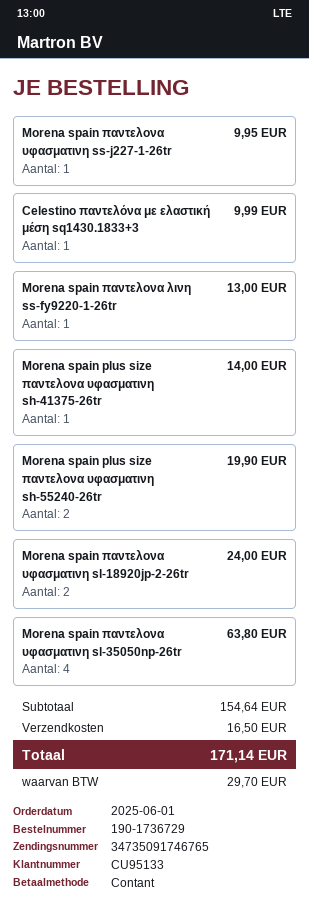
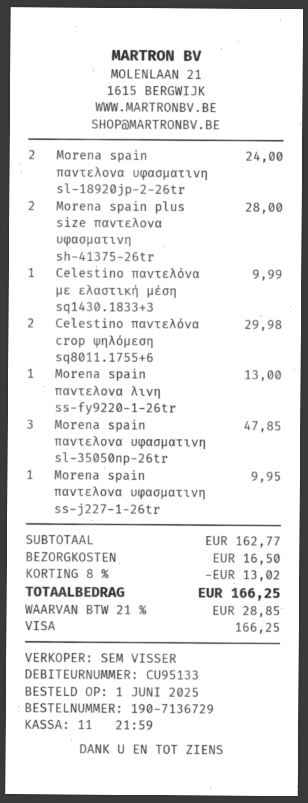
order number: 190-1736729 -> 190-7136729
payment method: cash -> Visa
Morena spain plus size παντελονα υφασματινη sh-41375-26tr: 1 for 14.00 -> 2 for 28.00
Morena spain plus size παντελονα υφασματινη sh-55240-26tr: 2 for 19.90 -> none
Morena spain παντελονα υφασματινη sl-35050np-26tr: 4 for 63.80 -> 3 for 47.85
Celestino παντελόνα crop ψηλόμεση sq8011.1755+6: none -> 2 for 29.98
subtotal: 154.64 -> 162.77
discount: none -> 8% = 13.02
tax: 29.70 -> 28.85
total: 171.14 -> 166.25

